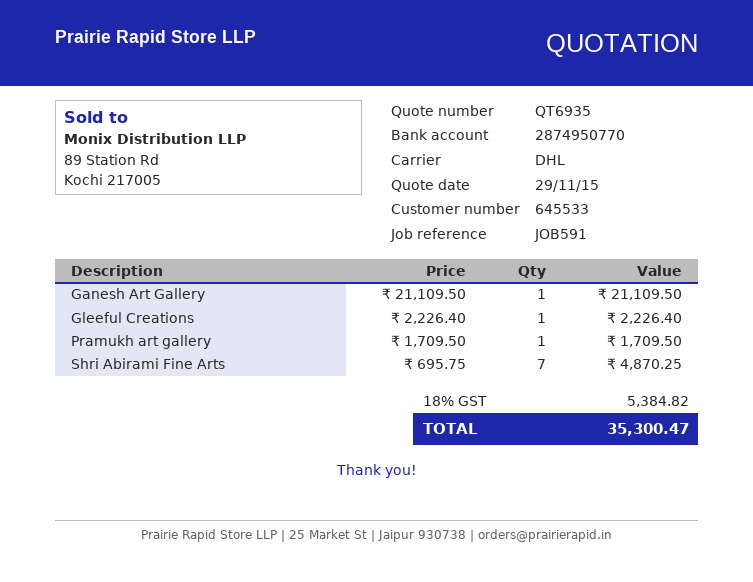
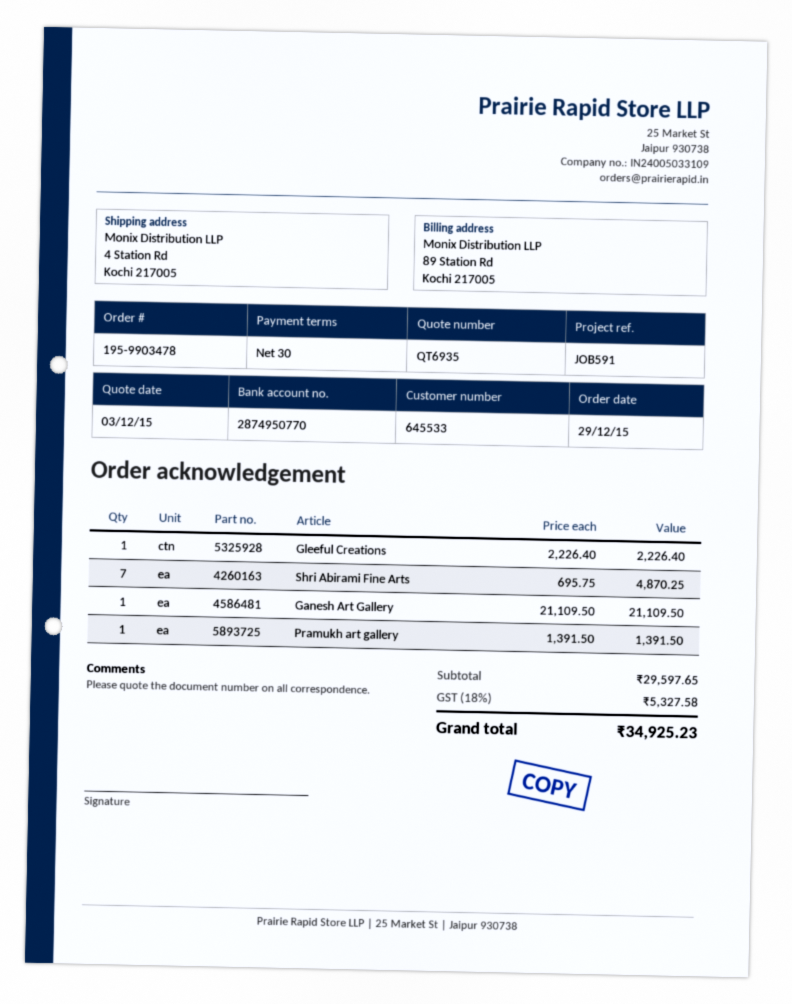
quote date: 2015-11-29 -> 2015-12-03
Pramukh art gallery: 1 x 1709.50 = 1709.50 -> 1 x 1391.50 = 1391.50
tax: 18% = 5384.82 -> 18% = 5327.58
total: 35300.47 -> 34925.23

